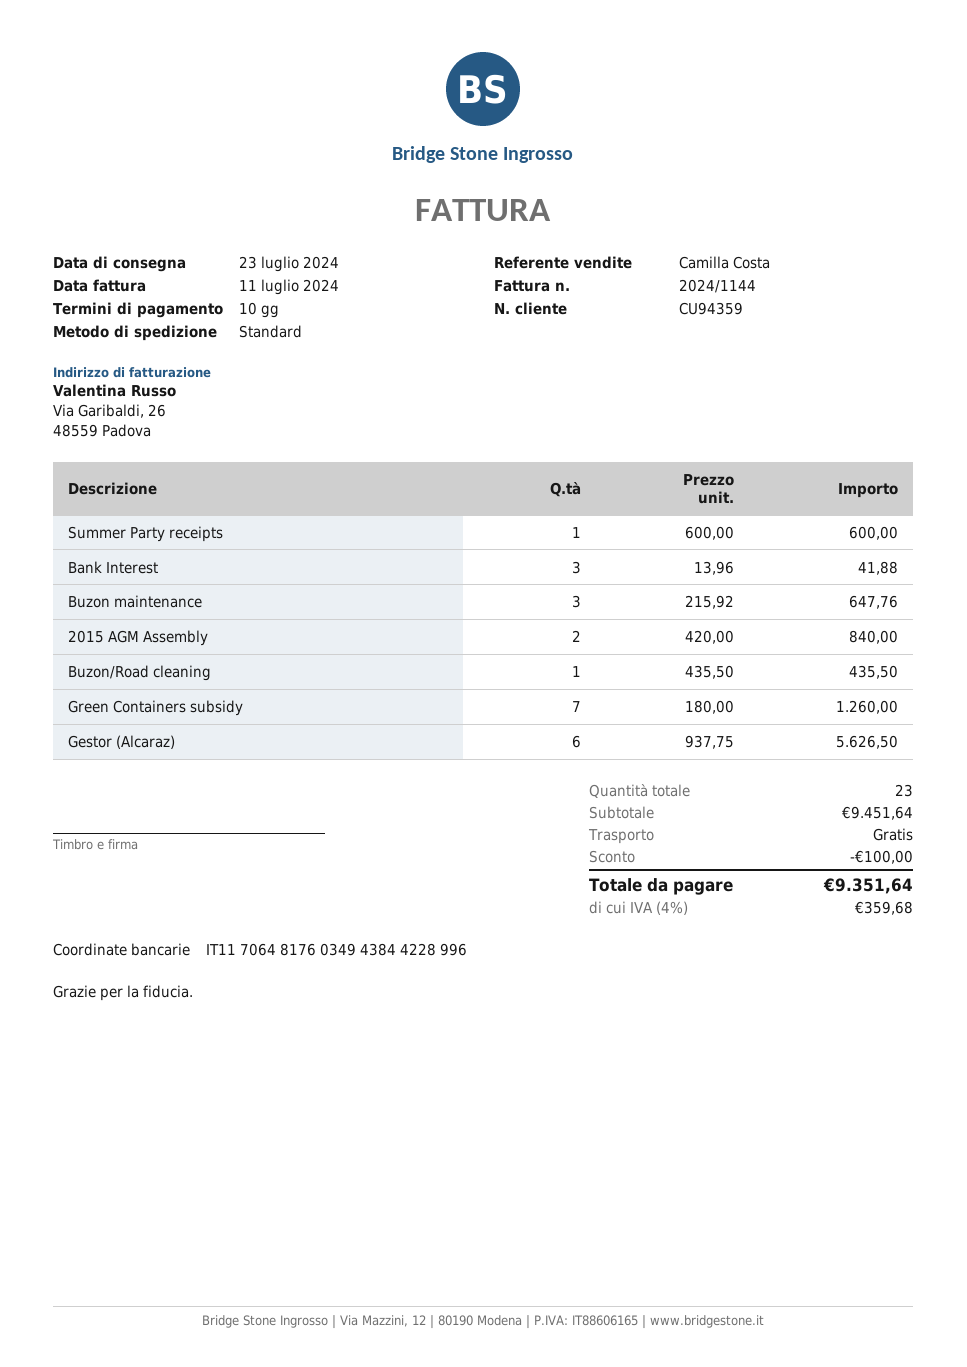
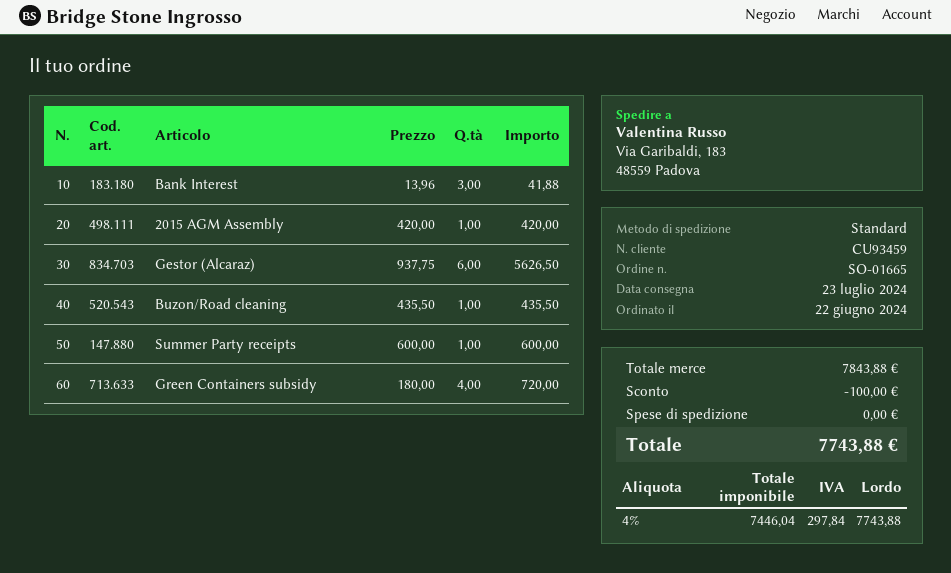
customer number: CU94359 -> CU93459
Buzon maintenance: 3 x 215.92 = 647.76 -> none
2015 AGM Assembly: 2 x 420.00 = 840.00 -> 1 x 420.00 = 420.00
Green Containers subsidy: 7 x 180.00 = 1260.00 -> 4 x 180.00 = 720.00
subtotal: 9451.64 -> 7843.88
tax: 4% = 359.68 -> 4% = 297.84
total: 9351.64 -> 7743.88

